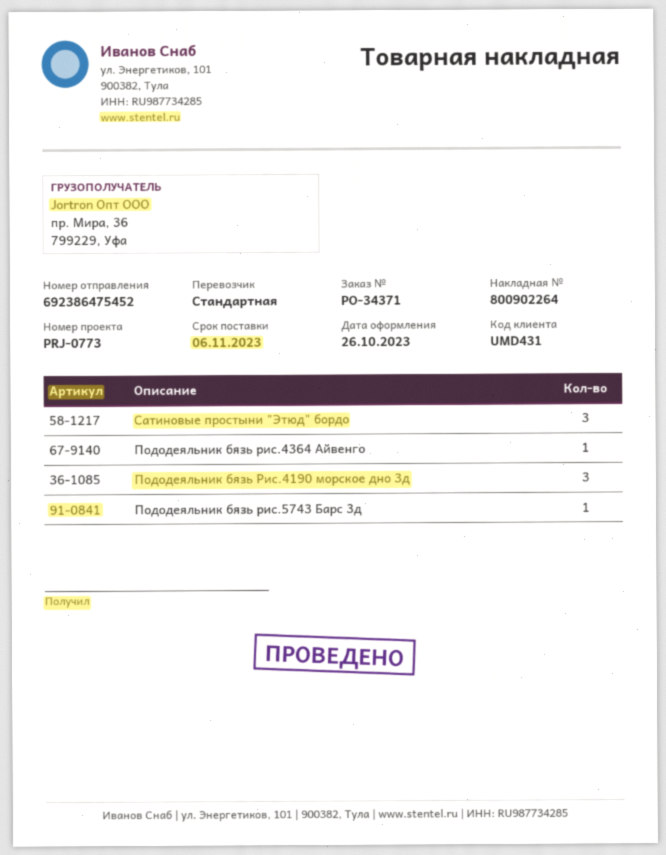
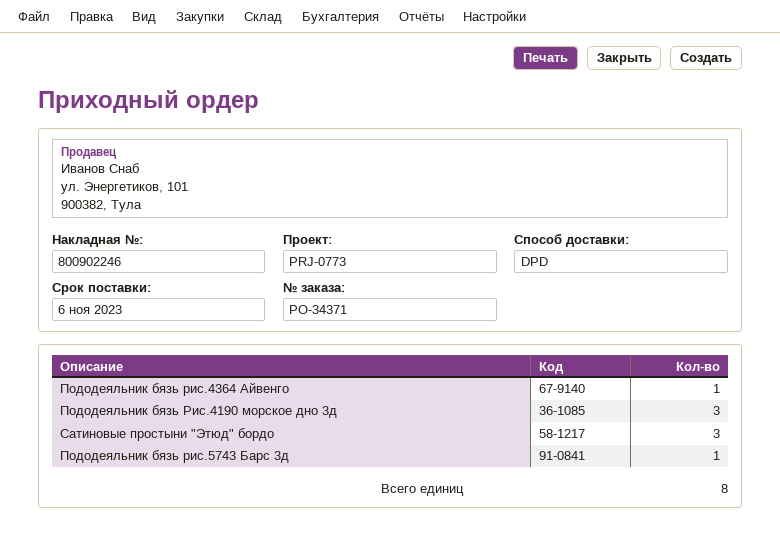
delivery note number: 800902264 -> 800902246
shipping method: standard -> DPD

